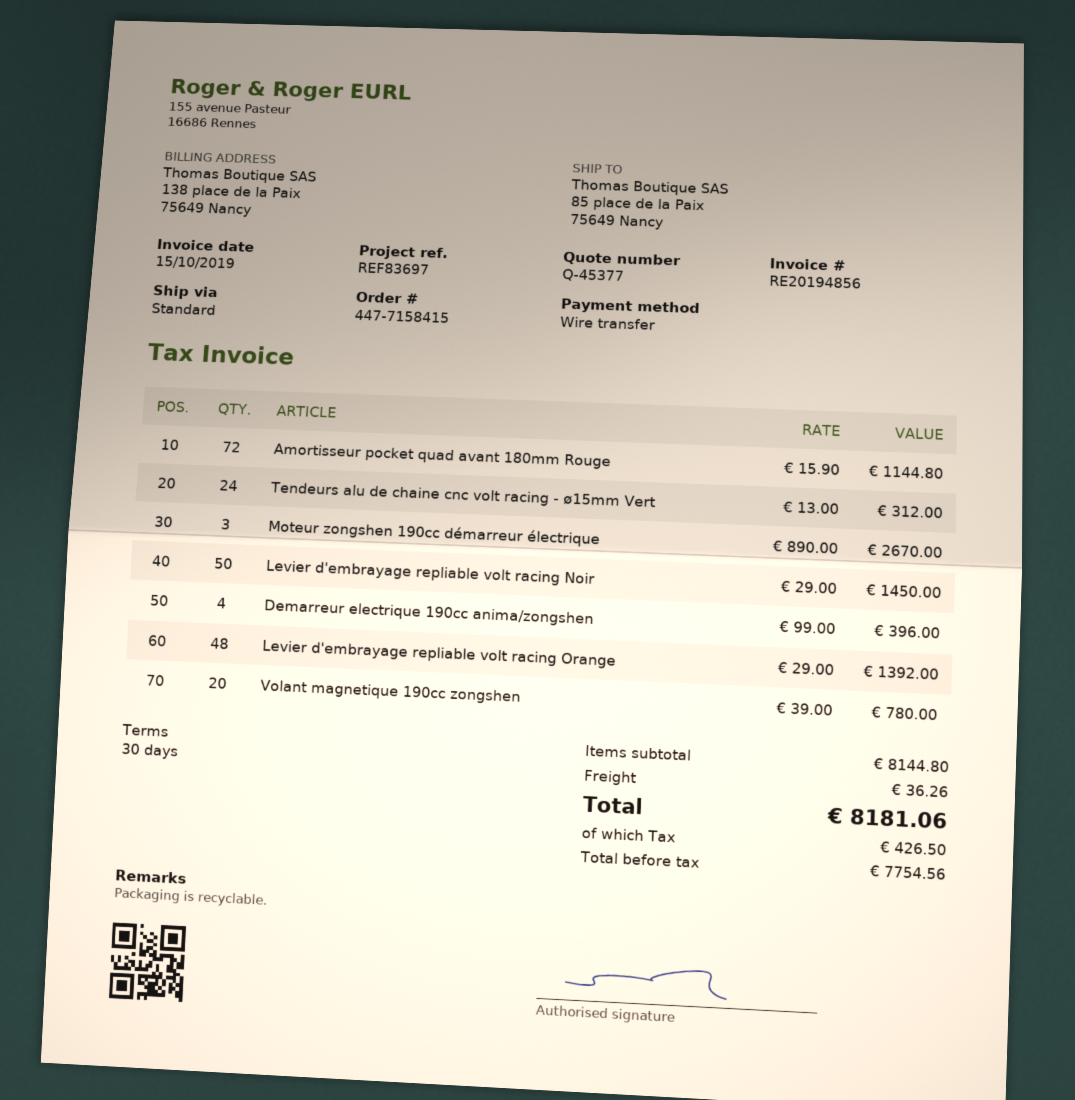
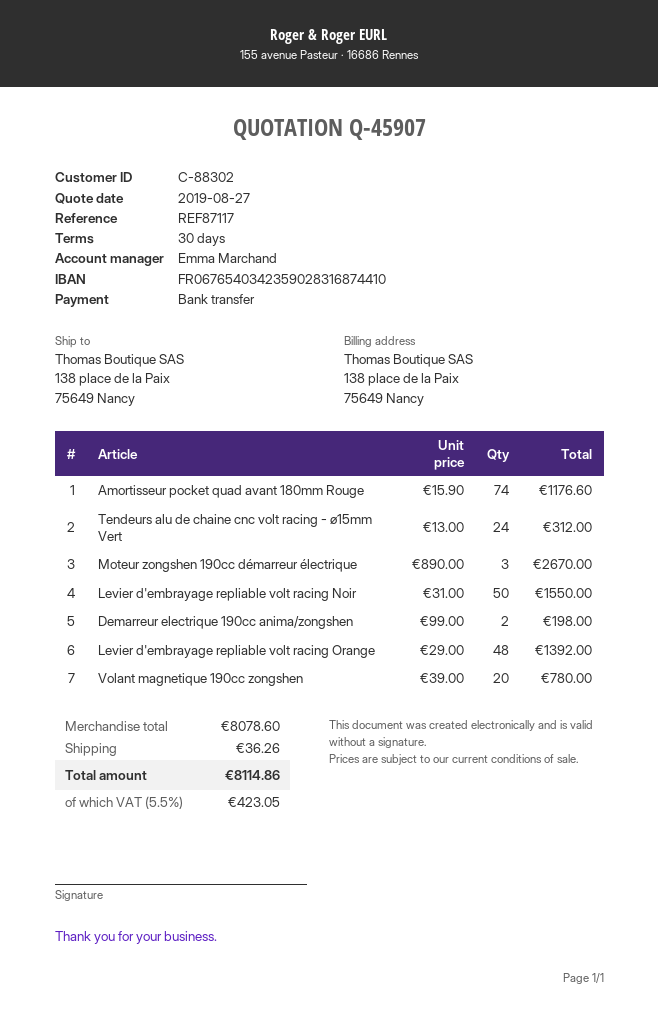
quote number: Q-45377 -> Q-45907
reference: REF83697 -> REF87117
ship to: 85 place de la Paix, 75649 Nancy -> 138 place de la Paix, 75649 Nancy
Amortisseur pocket quad avant 180mm Rouge: 72 x 15.90 = 1144.80 -> 74 x 15.90 = 1176.60
Levier d'embrayage repliable volt racing Noir: 50 x 29.00 = 1450.00 -> 50 x 31.00 = 1550.00
Demarreur electrique 190cc anima/zongshen: 4 x 99.00 = 396.00 -> 2 x 99.00 = 198.00
subtotal: 8144.80 -> 8078.60
tax: 426.50 -> 423.05
total: 8181.06 -> 8114.86

